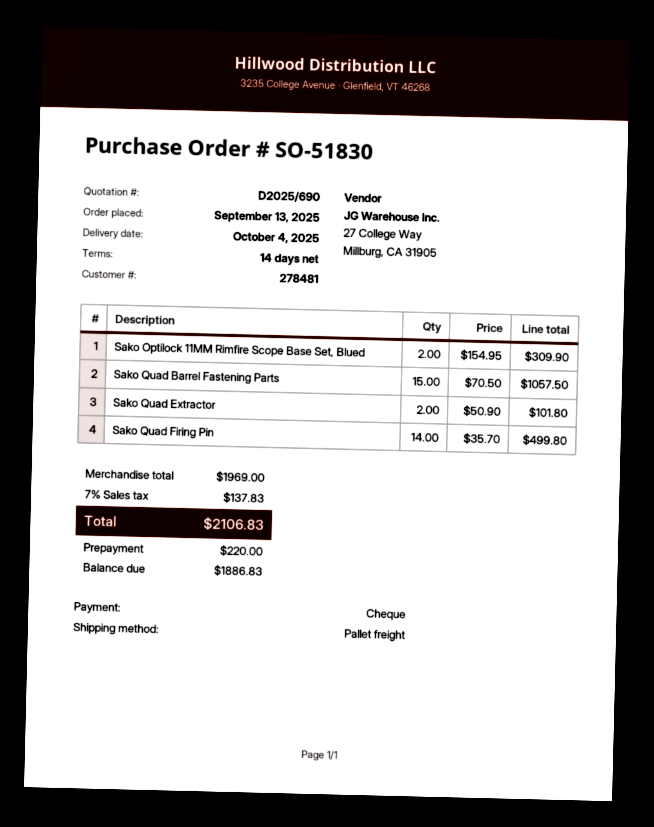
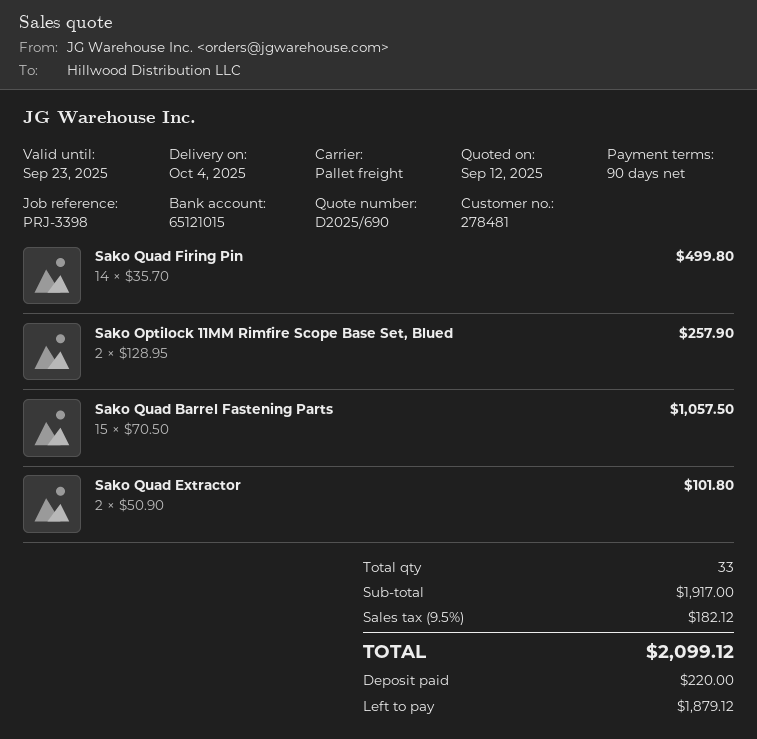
payment terms: 14 days -> 90 days
Sako Optilock 11MM Rimfire Scope Base Set, Blued: 2 x 154.95 = 309.90 -> 2 x 128.95 = 257.90
subtotal: 1969.00 -> 1917.00
tax: 7% = 137.83 -> 9.5% = 182.12
total: 2106.83 -> 2099.12
balance: 1886.83 -> 1879.12

